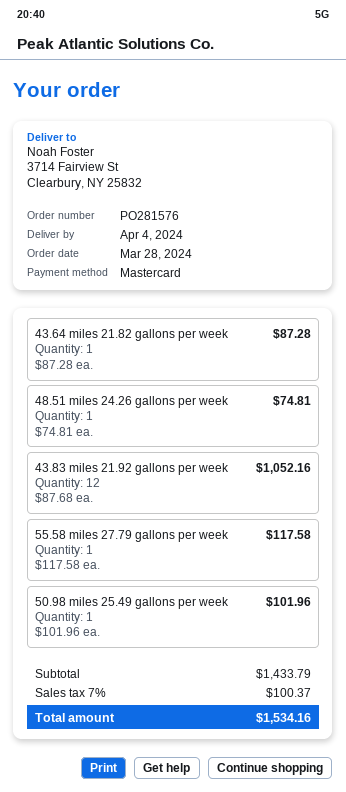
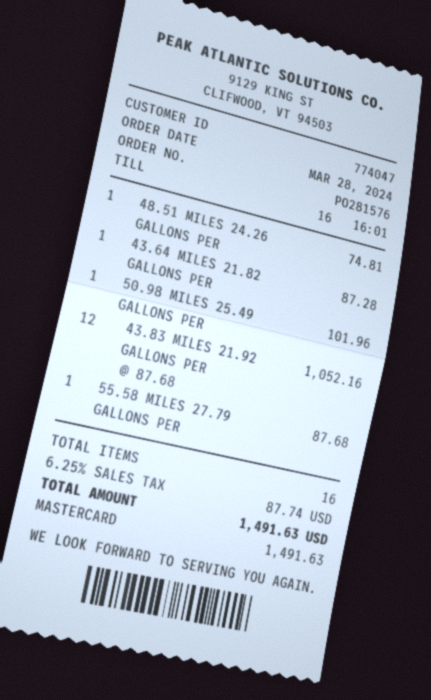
55.58 miles 27.79 gallons per week: 1 x 117.58 = 117.58 -> 1 x 87.68 = 87.68
tax: 7% = 100.37 -> 6.25% = 87.74
total: 1534.16 -> 1491.63

